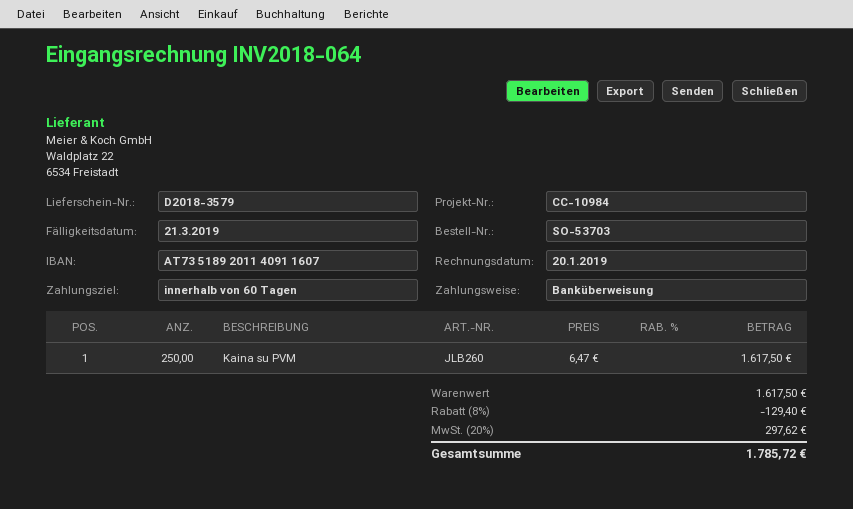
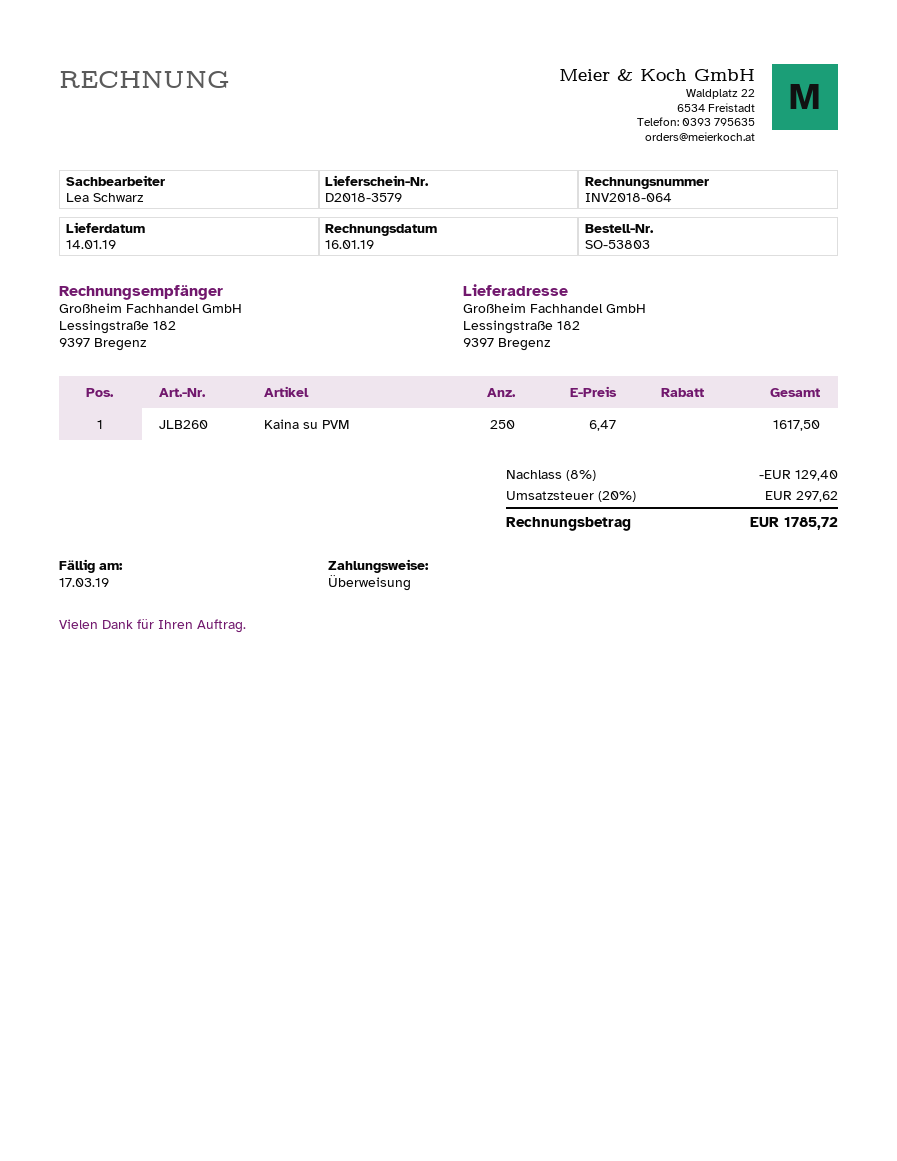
order number: SO-53703 -> SO-53803
invoice date: 2019-01-20 -> 2019-01-16
due date: 2019-03-21 -> 2019-03-17

